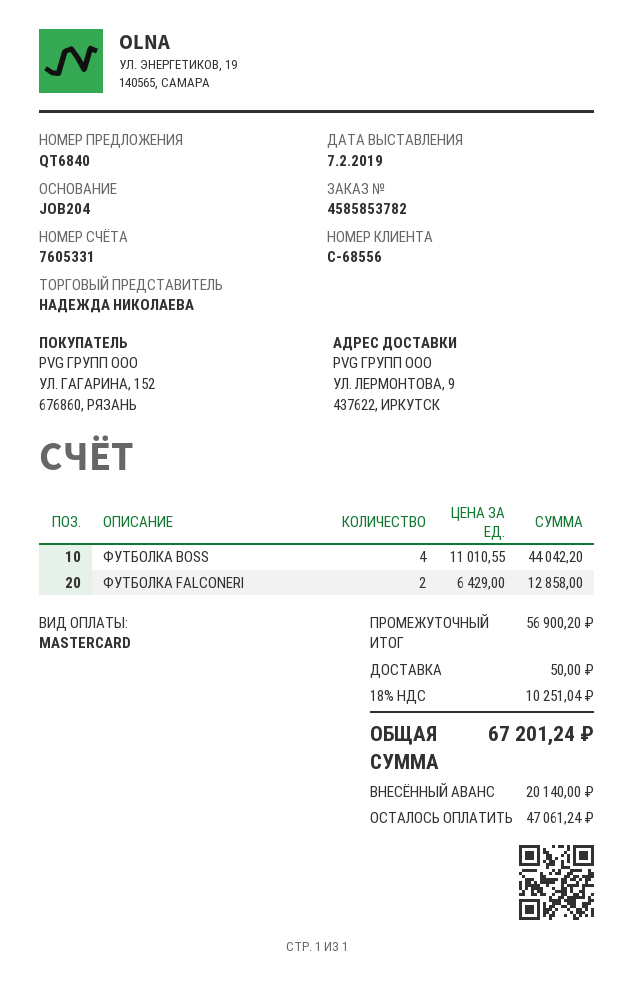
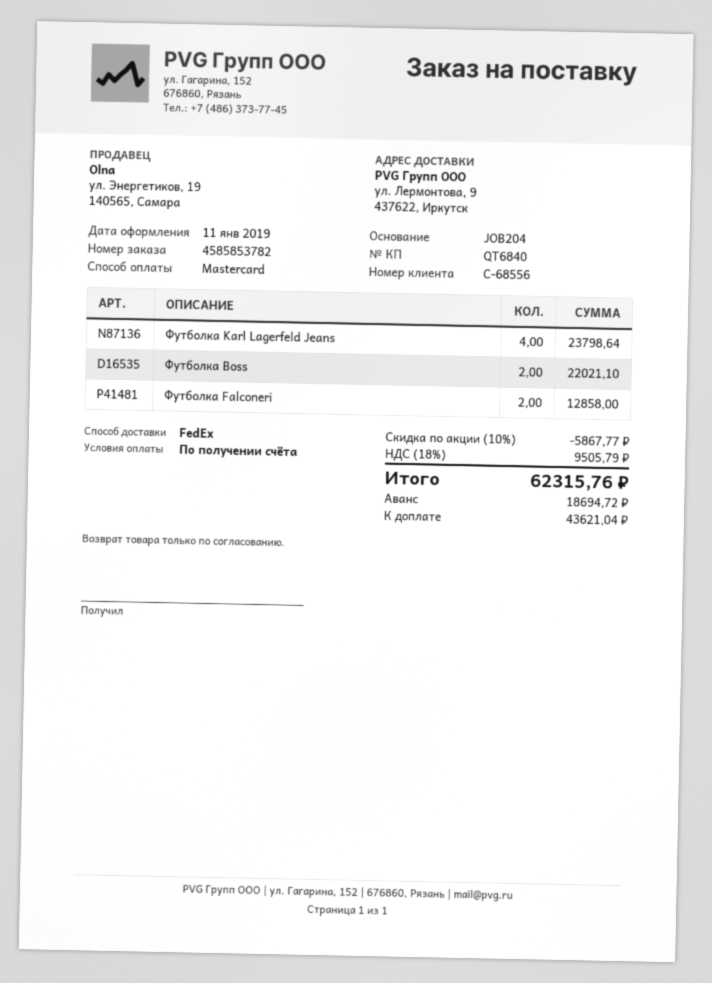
ФУТБОЛКА BOSS: 4 for 44042.20 -> 2 for 22021.10
Футболка Karl Lagerfeld Jeans: none -> 4 for 23798.64
discount: none -> 10% = 5867.77
shipping: 50.00 -> none
tax: 18% = 10251.04 -> 18% = 9505.79
total: 67201.24 -> 62315.76
deposit: 20140.00 -> 18694.72
balance: 47061.24 -> 43621.04

